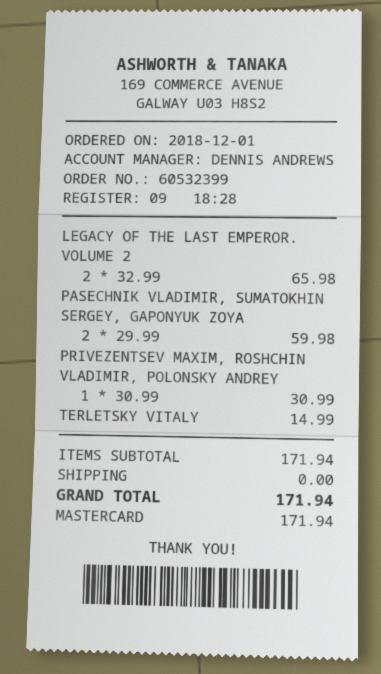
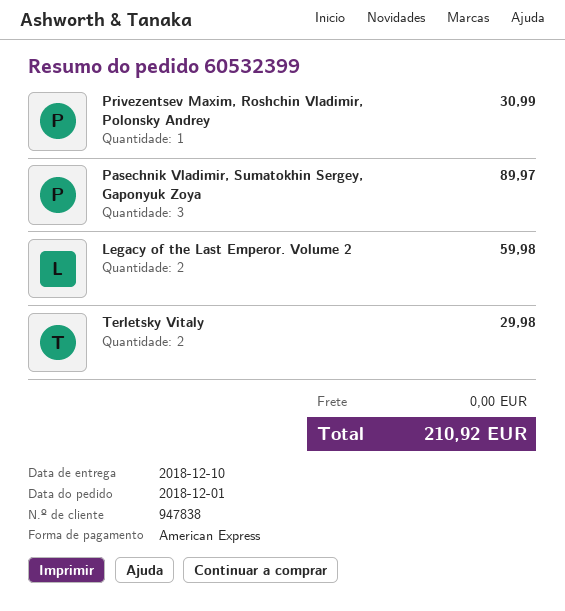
payment method: Mastercard -> American Express
LEGACY OF THE LAST EMPEROR. VOLUME 2: 2 for 65.98 -> 2 for 59.98
PASECHNIK VLADIMIR, SUMATOKHIN SERGEY, GAPONYUK ZOYA: 2 for 59.98 -> 3 for 89.97
TERLETSKY VITALY: 1 for 14.99 -> 2 for 29.98
total: 171.94 -> 210.92

